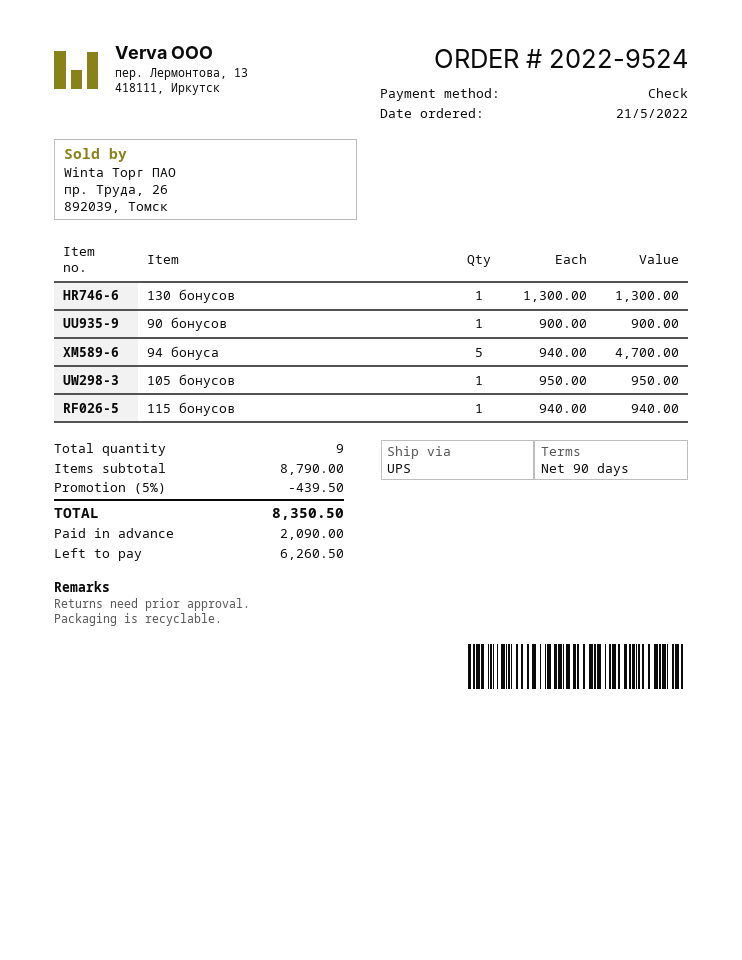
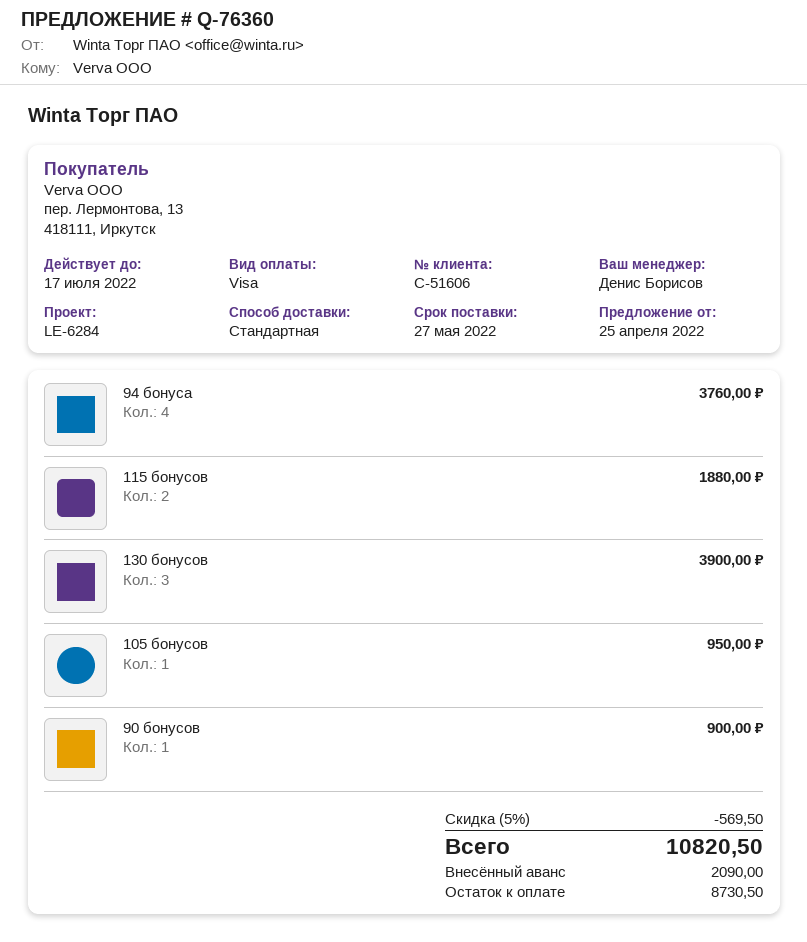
payment method: cheque -> Visa
shipping method: UPS -> standard
130 бонусов: 1 for 1300.00 -> 3 for 3900.00
94 бонуса: 5 for 4700.00 -> 4 for 3760.00
115 бонусов: 1 for 940.00 -> 2 for 1880.00
discount: 5% = 439.50 -> 5% = 569.50
total: 8350.50 -> 10820.50
balance: 6260.50 -> 8730.50

